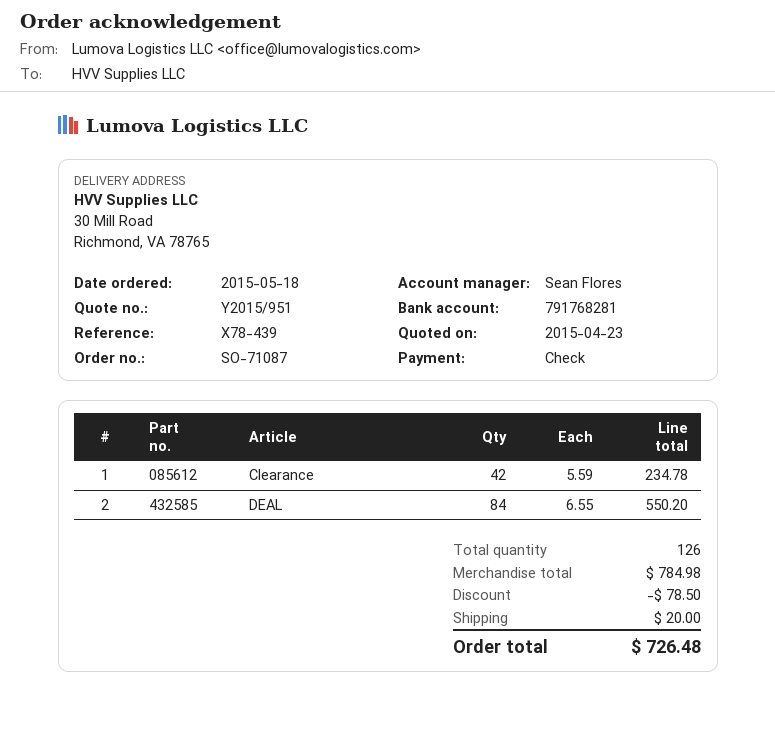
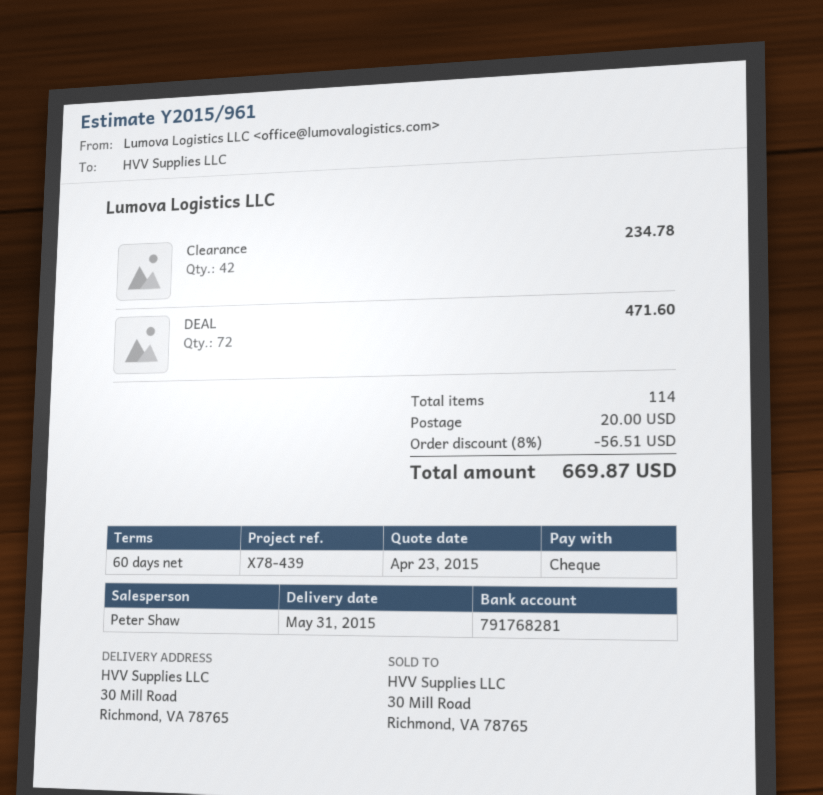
quote number: Y2015/951 -> Y2015/961
sales rep: Sean Flores -> Peter Shaw
DEAL: 84 for 550.20 -> 72 for 471.60
total quantity: 126 -> 114
discount: 78.50 -> 56.51
total: 726.48 -> 669.87

